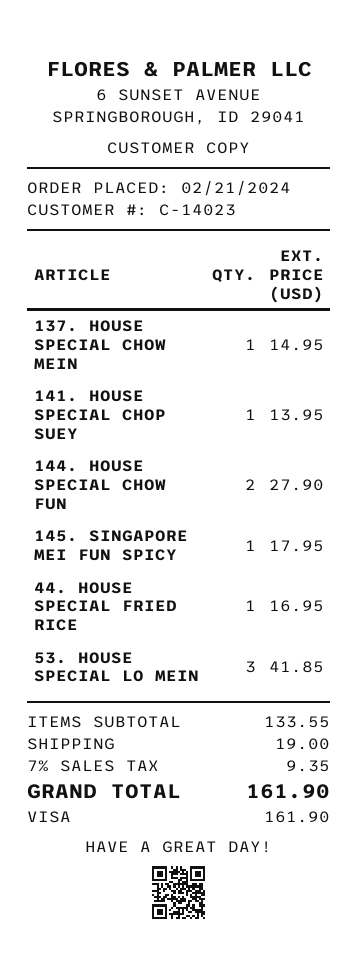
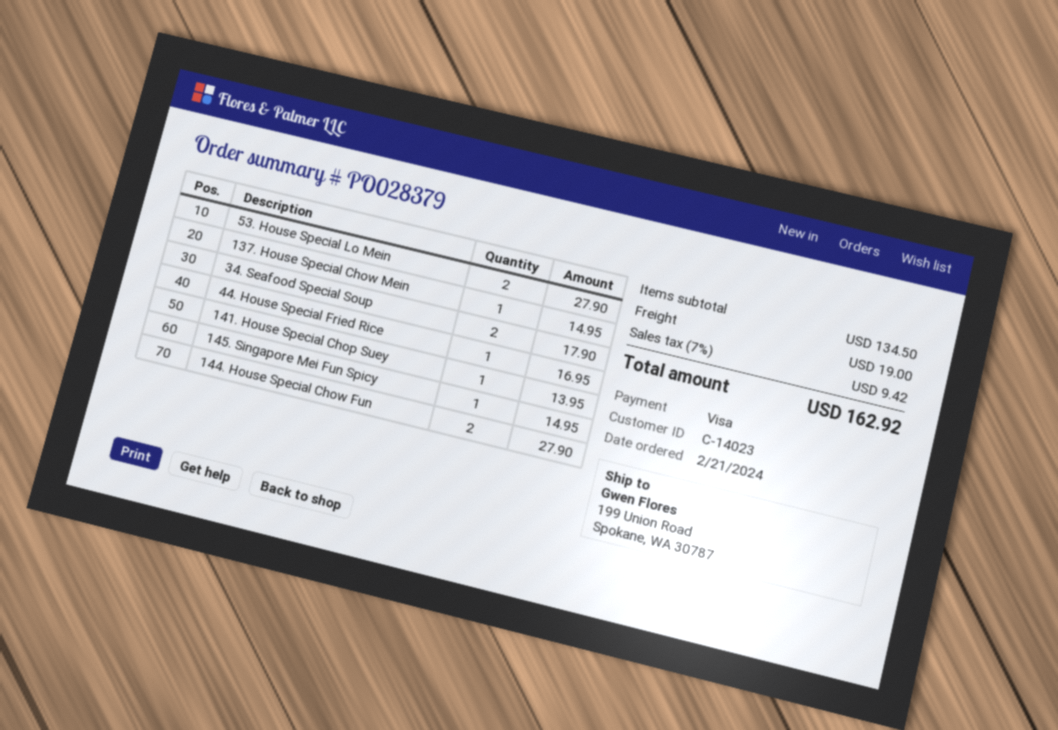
145. SINGAPORE MEI FUN SPICY: 1 for 17.95 -> 1 for 14.95
53. HOUSE SPECIAL LO MEIN: 3 for 41.85 -> 2 for 27.90
34. Seafood Special Soup: none -> 2 for 17.90
subtotal: 133.55 -> 134.50
tax: 7% = 9.35 -> 7% = 9.42
total: 161.90 -> 162.92

